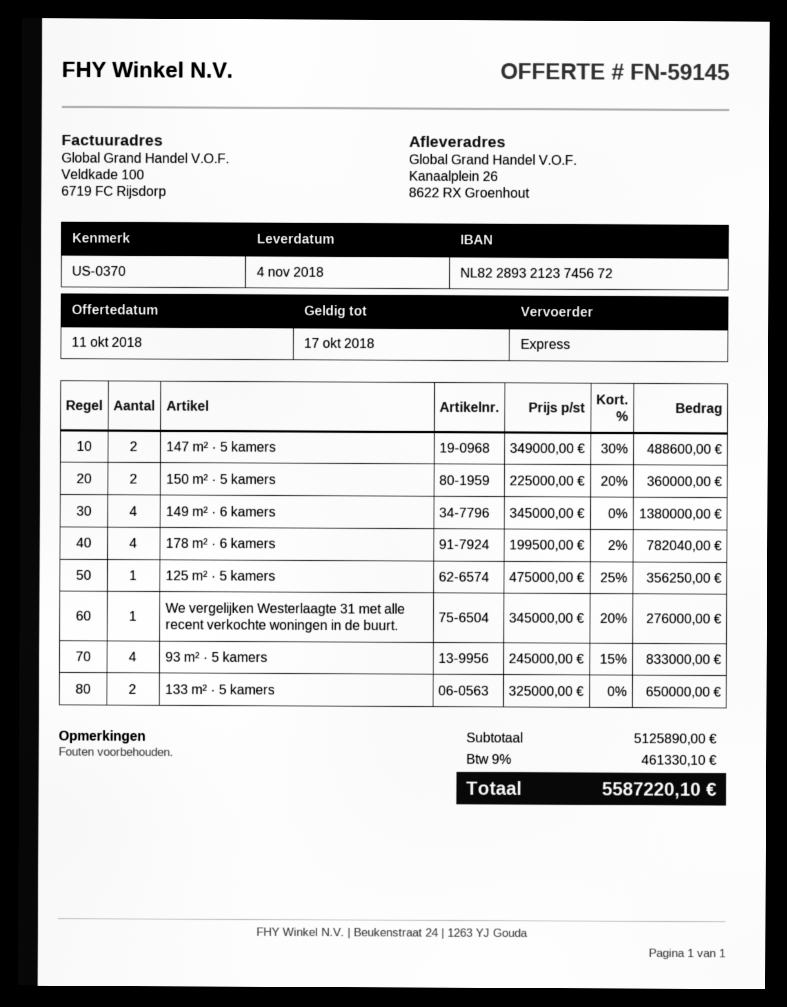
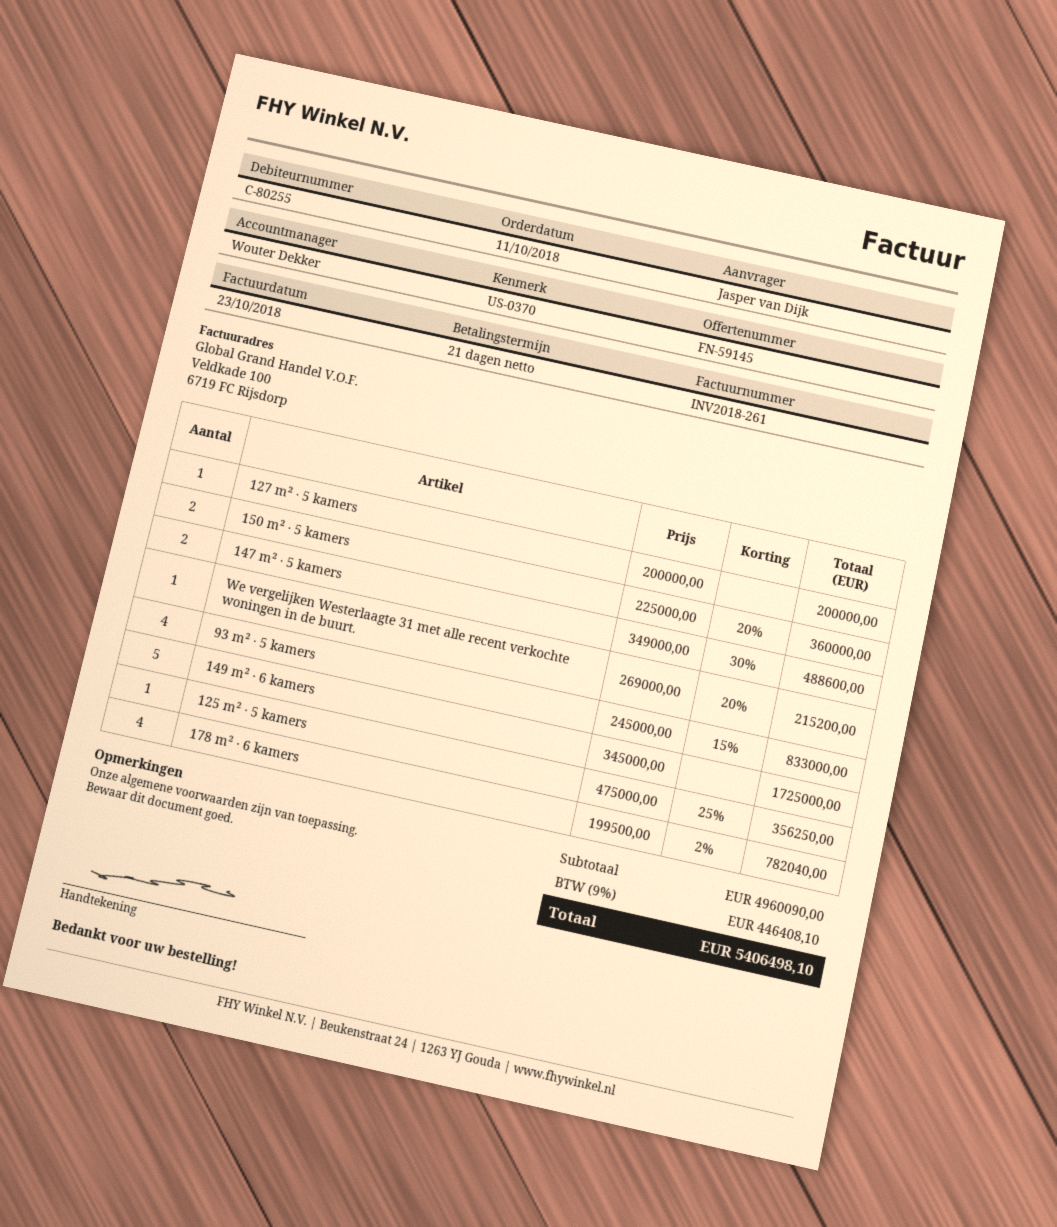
149 m² · 6 kamers: 4 x 345000.00 = 1380000.00 -> 5 x 345000.00 = 1725000.00
We vergelijken Westerlaagte 31 met alle recent verkochte woningen in de buurt.: 1 x 345000.00 - 20% = 276000.00 -> 1 x 269000.00 - 20% = 215200.00
133 m² · 5 kamers: 2 x 325000.00 = 650000.00 -> none
127 m² · 5 kamers: none -> 1 x 200000.00 = 200000.00
subtotal: 5125890.00 -> 4960090.00
tax: 9% = 461330.10 -> 9% = 446408.10
total: 5587220.10 -> 5406498.10

